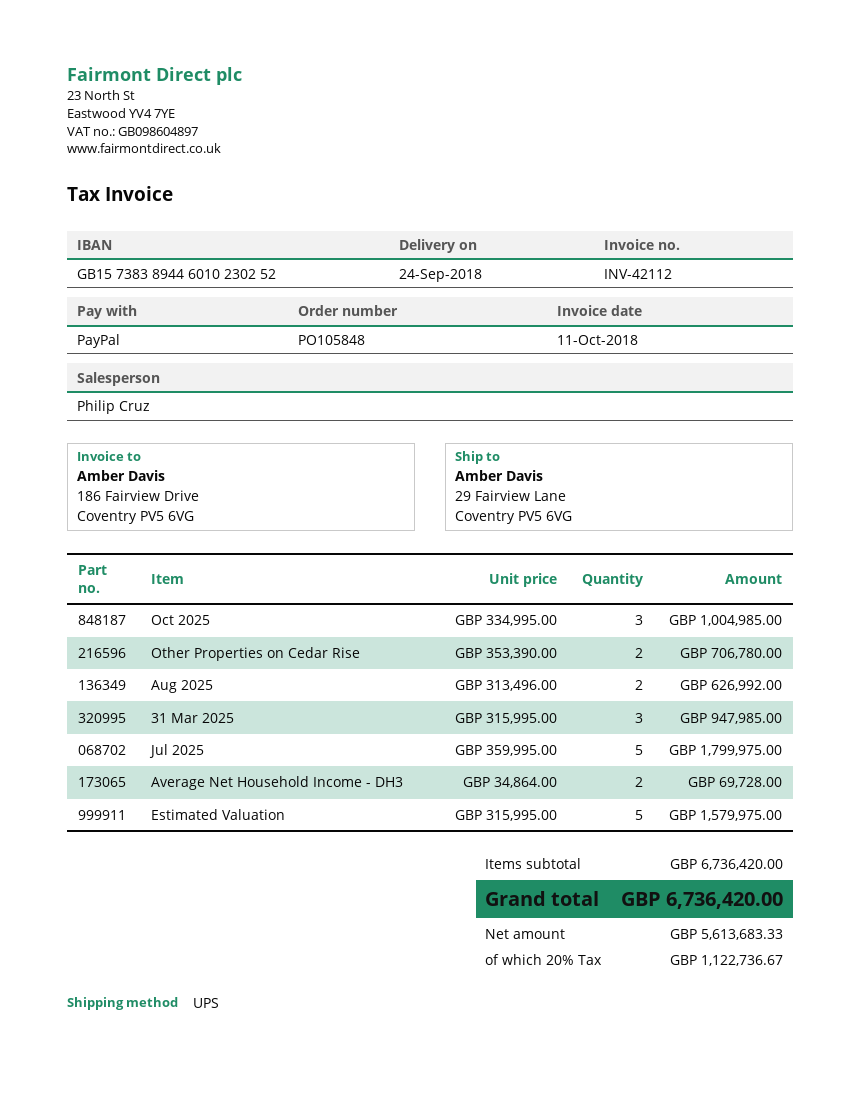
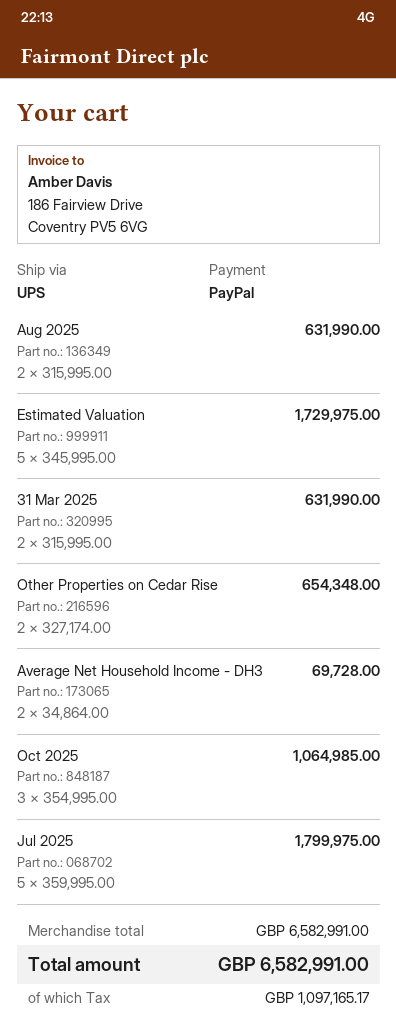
Oct 2025: 3 x 334995.00 = 1004985.00 -> 3 x 354995.00 = 1064985.00
Other Properties on Cedar Rise: 2 x 353390.00 = 706780.00 -> 2 x 327174.00 = 654348.00
Aug 2025: 2 x 313496.00 = 626992.00 -> 2 x 315995.00 = 631990.00
31 Mar 2025: 3 x 315995.00 = 947985.00 -> 2 x 315995.00 = 631990.00
Estimated Valuation: 5 x 315995.00 = 1579975.00 -> 5 x 345995.00 = 1729975.00
subtotal: 6736420.00 -> 6582991.00
tax: 1122736.67 -> 1097165.17
total: 6736420.00 -> 6582991.00

